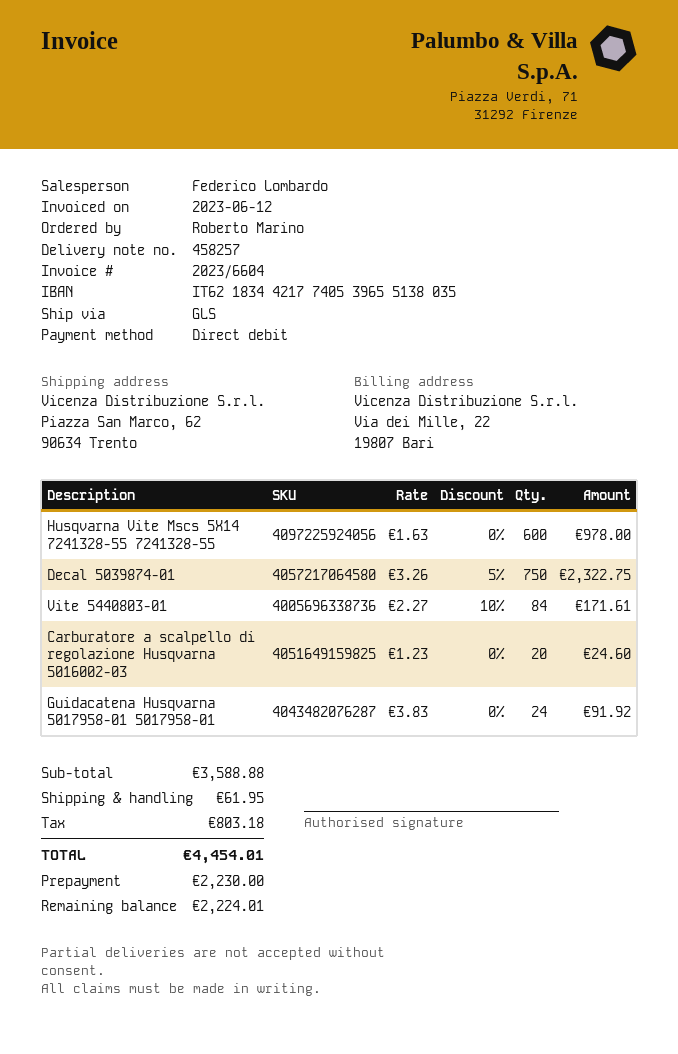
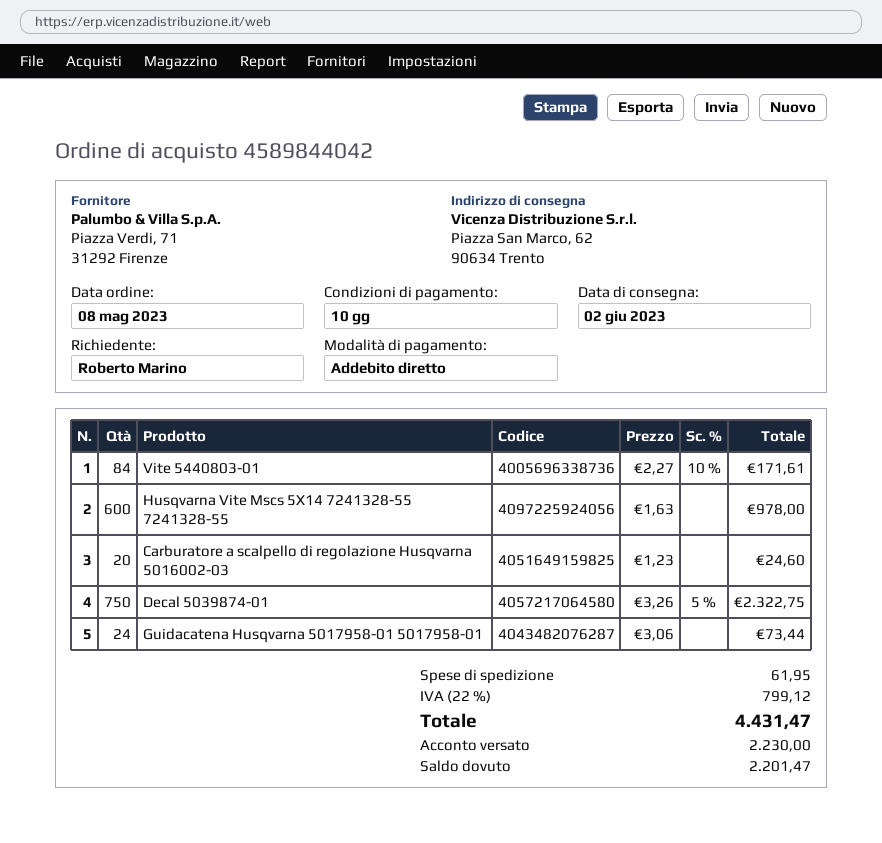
Guidacatena Husqvarna 5017958-01 5017958-01: 24 x 3.83 = 91.92 -> 24 x 3.06 = 73.44
tax: 803.18 -> 799.12
total: 4454.01 -> 4431.47
balance: 2224.01 -> 2201.47

